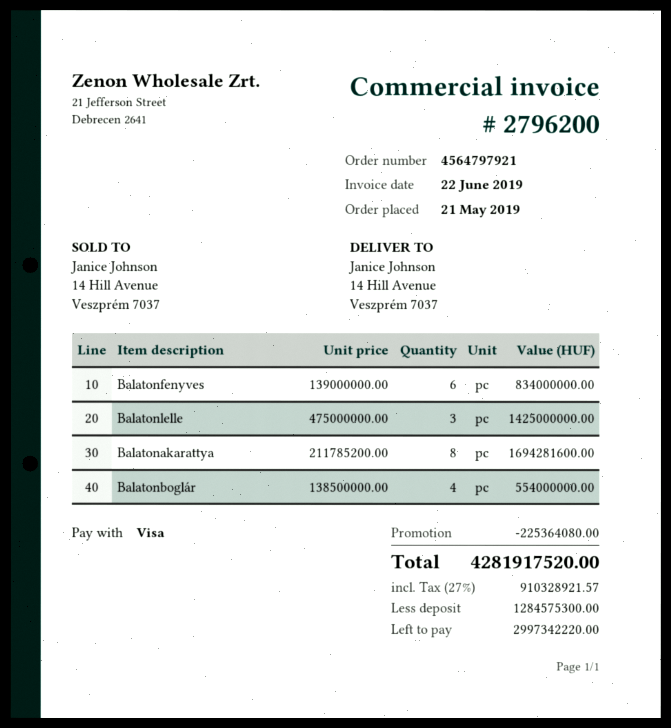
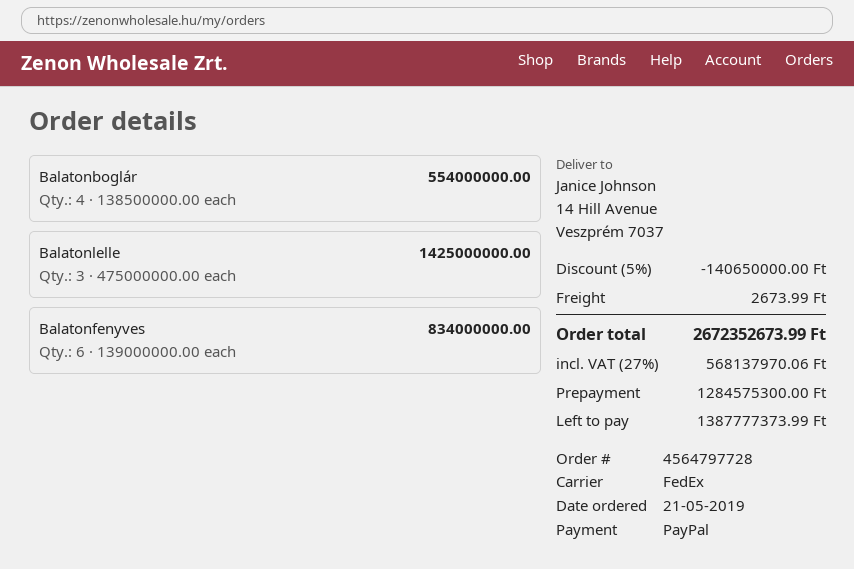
order number: 4564797921 -> 4564797728
payment method: Visa -> PayPal
Balatonakarattya: 8 x 211785200.00 = 1694281600.00 -> none
discount: 225364080.00 -> 140650000.00
shipping: none -> 2673.99
tax: 27% = 910328921.57 -> 27% = 568137970.06
total: 4281917520.00 -> 2672352673.99
balance: 2997342220.00 -> 1387777373.99

